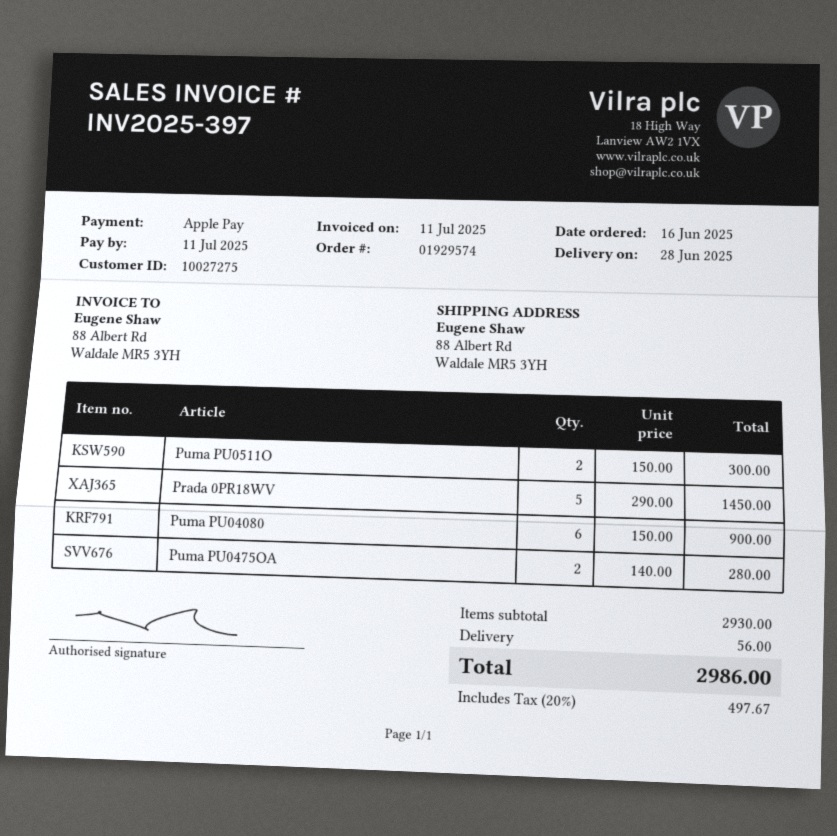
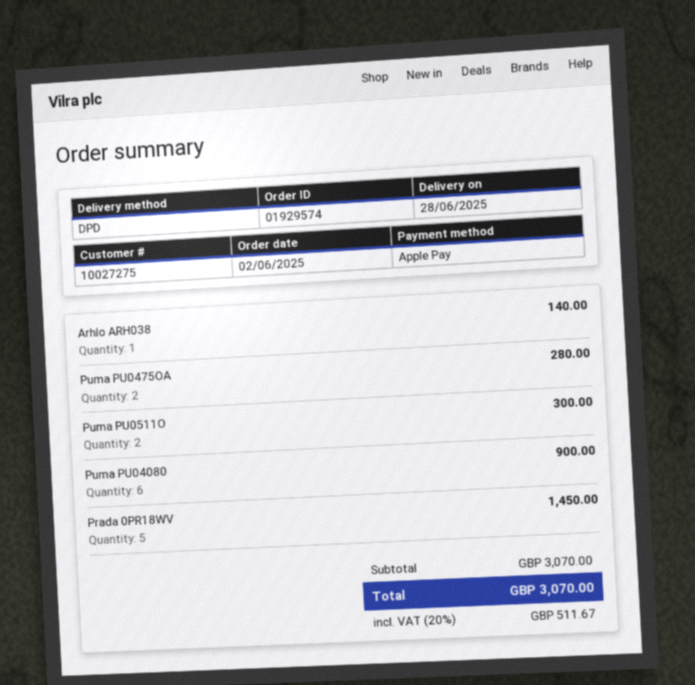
order date: 2025-06-16 -> 2025-06-02
Arhlo ARH038: none -> 1 for 140.00
subtotal: 2930.00 -> 3070.00
shipping: 56.00 -> none
tax: 20% = 497.67 -> 20% = 511.67
total: 2986.00 -> 3070.00

